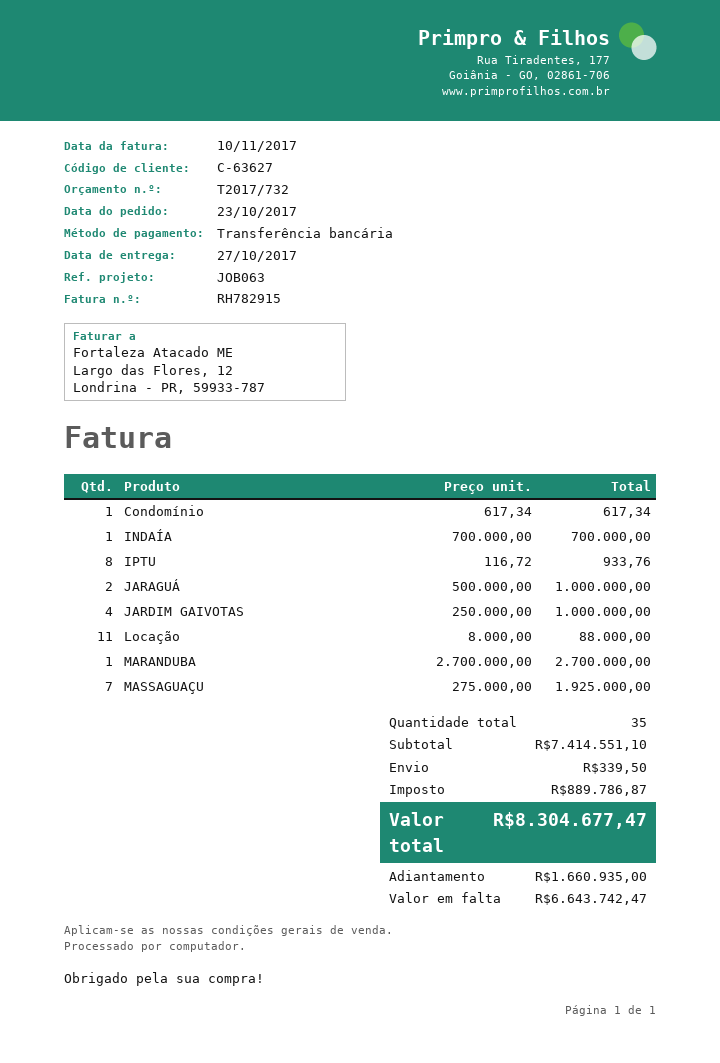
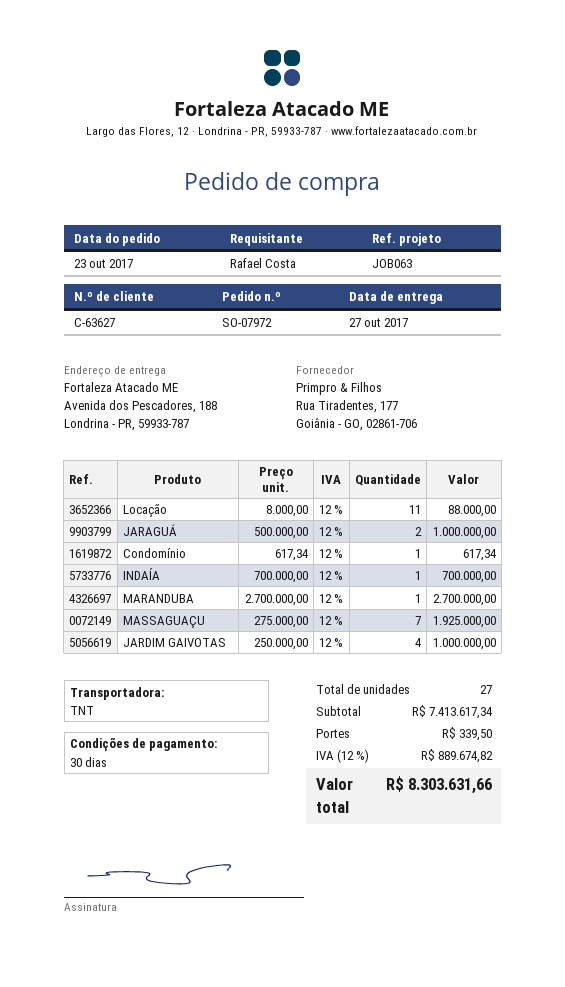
IPTU: 8 x 116.72 = 933.76 -> none
total quantity: 35 -> 27
subtotal: 7414551.10 -> 7413617.34
tax: 889786.87 -> 889674.82
total: 8304677.47 -> 8303631.66

